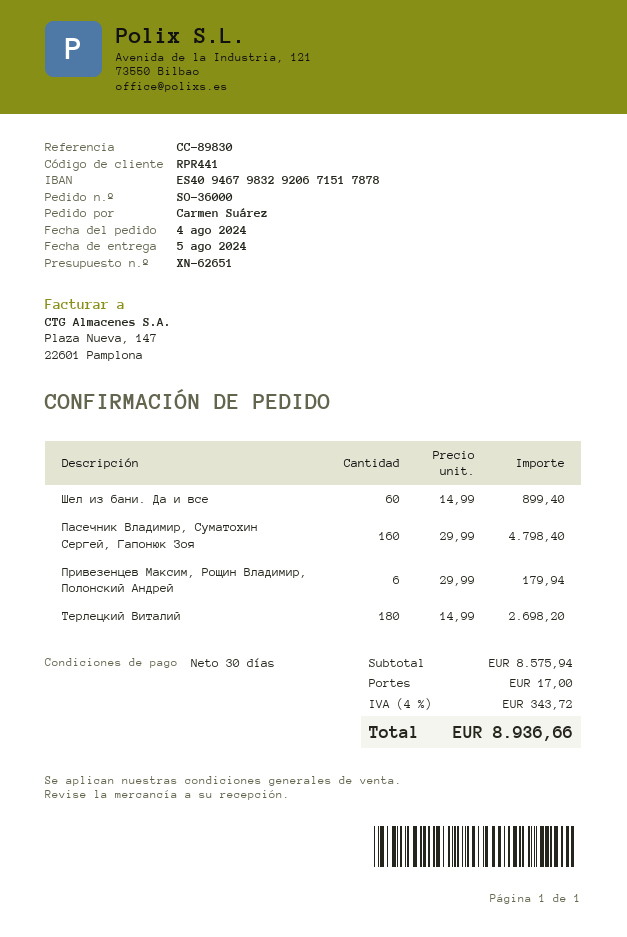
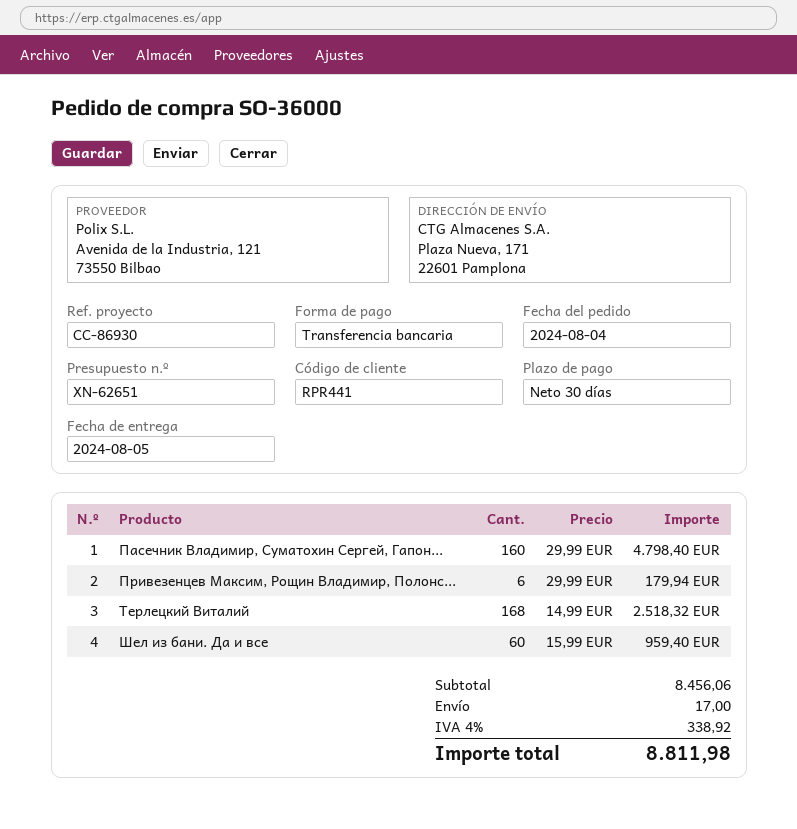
reference: CC-89830 -> CC-86930
Шел из бани. Да и все: 60 x 14.99 = 899.40 -> 60 x 15.99 = 959.40
Терлецкий Виталий: 180 x 14.99 = 2698.20 -> 168 x 14.99 = 2518.32
subtotal: 8575.94 -> 8456.06
tax: 4% = 343.72 -> 4% = 338.92
total: 8936.66 -> 8811.98

